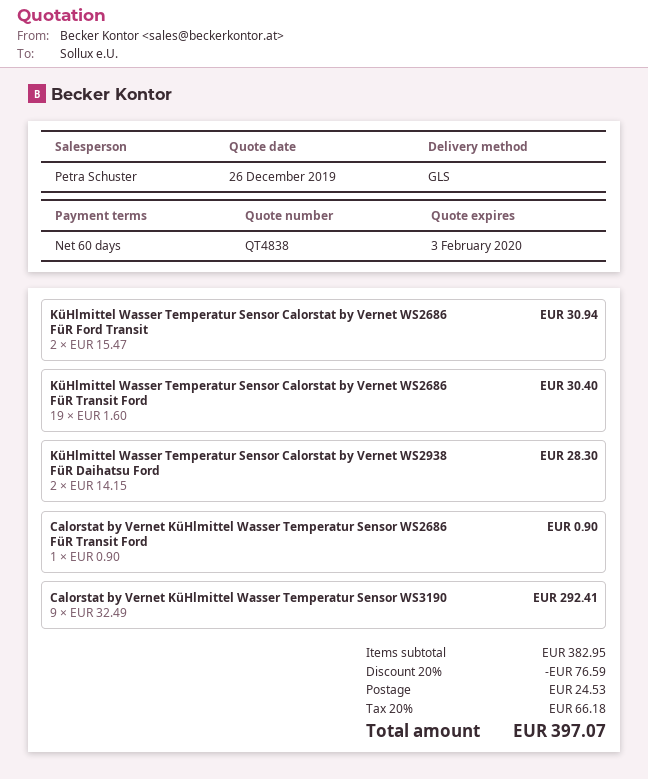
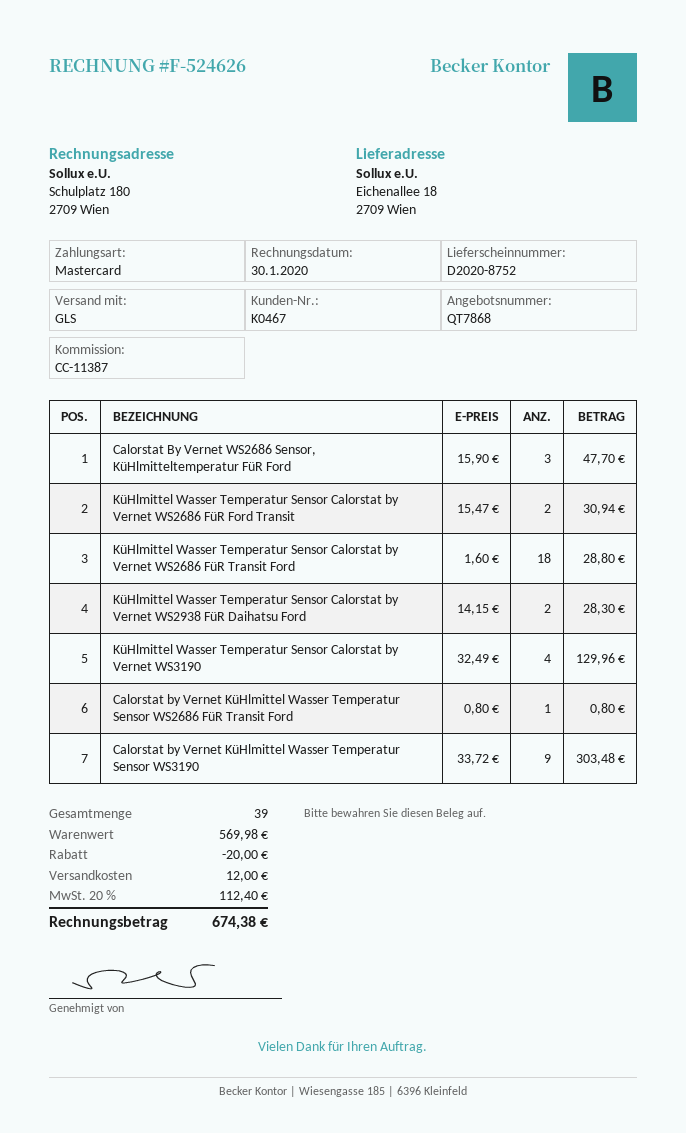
quote number: QT4838 -> QT7868
KüHlmittel Wasser Temperatur Sensor Calorstat by Vernet WS2686 FüR Transit Ford: 19 x 1.60 = 30.40 -> 18 x 1.60 = 28.80
Calorstat by Vernet KüHlmittel Wasser Temperatur Sensor WS2686 FüR Transit Ford: 1 x 0.90 = 0.90 -> 1 x 0.80 = 0.80
Calorstat by Vernet KüHlmittel Wasser Temperatur Sensor WS3190: 9 x 32.49 = 292.41 -> 9 x 33.72 = 303.48
Calorstat By Vernet WS2686 Sensor, KüHlmitteltemperatur FüR Ford: none -> 3 x 15.90 = 47.70
KüHlmittel Wasser Temperatur Sensor Calorstat by Vernet WS3190: none -> 4 x 32.49 = 129.96
subtotal: 382.95 -> 569.98
discount: 76.59 -> 20.00
shipping: 24.53 -> 12.00
tax: 20% = 66.18 -> 20% = 112.40
total: 397.07 -> 674.38

